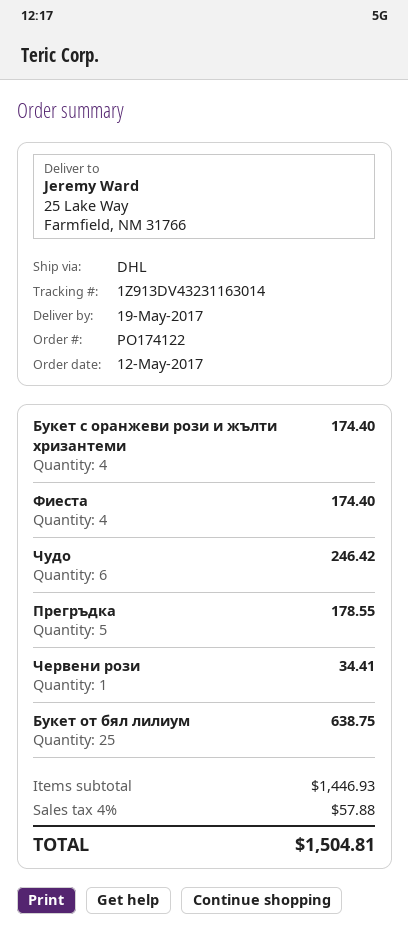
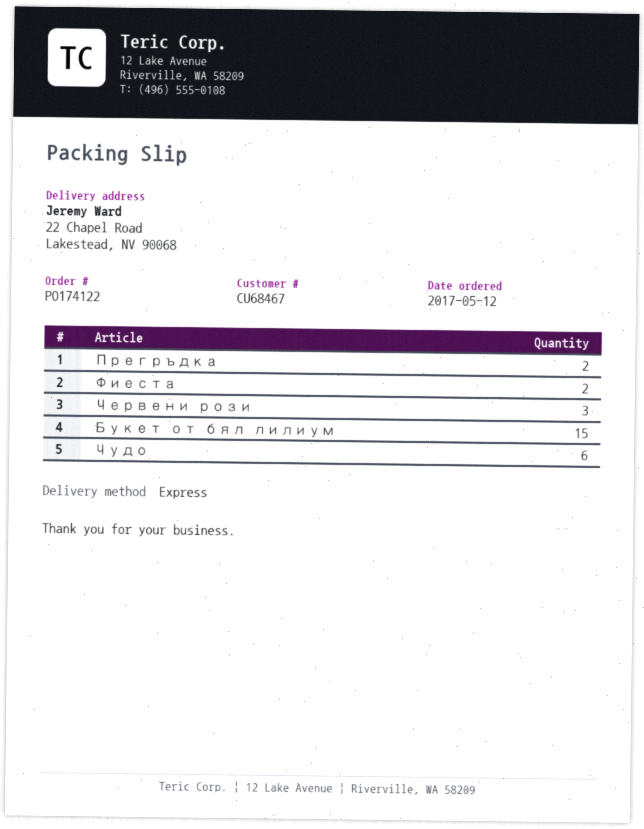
shipping method: DHL -> express
ship to: 25 Lake Way, Farmfield, NM 31766 -> 22 Chapel Road, Lakestead, NV 90068
Букет с оранжеви рози и жълти хризантеми: 4 -> none
Фиеста: 4 -> 2
Прегръдка: 5 -> 2
Червени рози: 1 -> 3
Букет от бял лилиум: 25 -> 15

